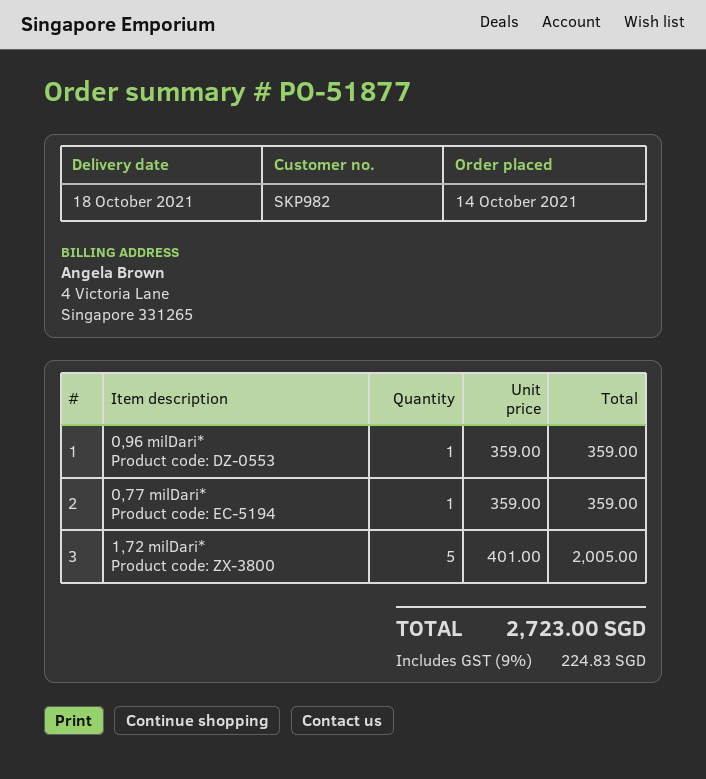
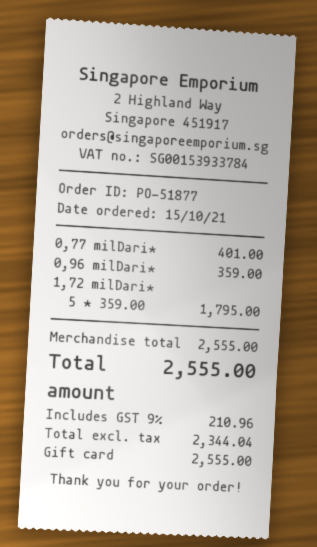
order date: 2021-10-14 -> 2021-10-15
0,77 milDari*: 1 x 359.00 = 359.00 -> 1 x 401.00 = 401.00
1,72 milDari*: 5 x 401.00 = 2005.00 -> 5 x 359.00 = 1795.00
tax: 9% = 224.83 -> 9% = 210.96
total: 2723.00 -> 2555.00

